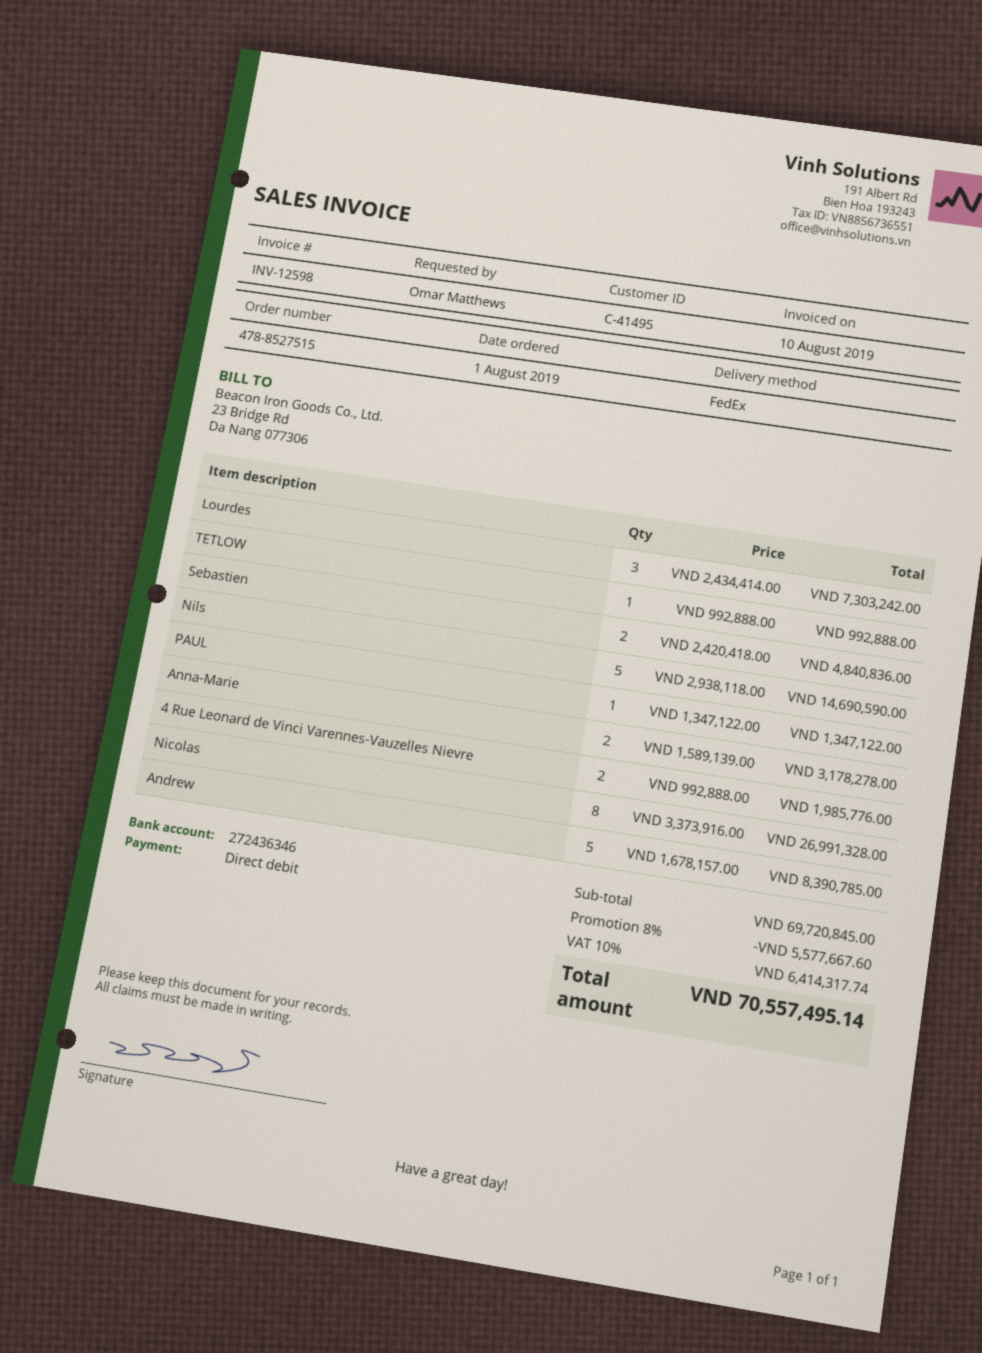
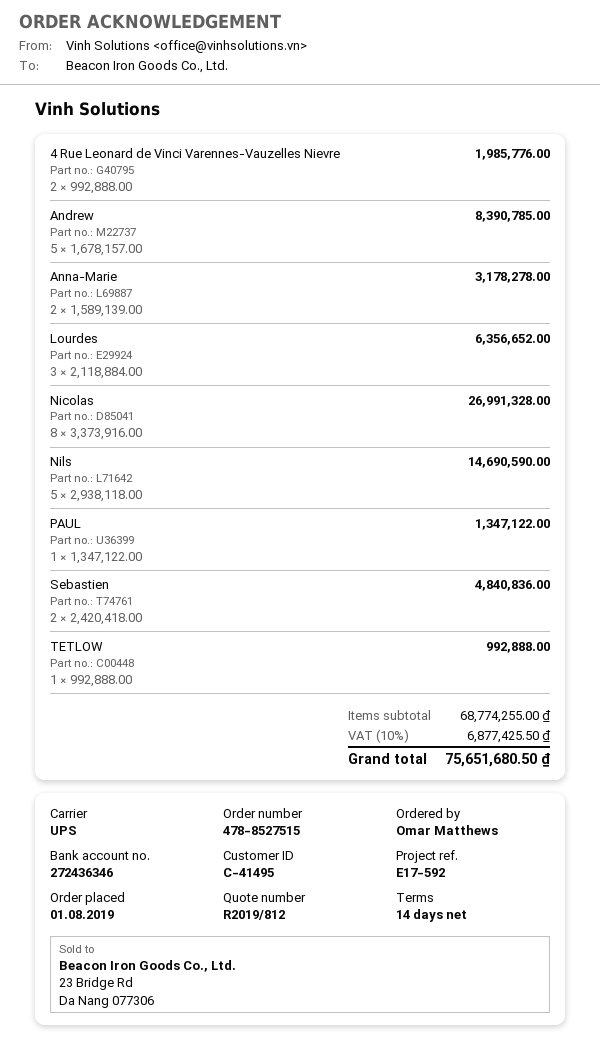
shipping method: FedEx -> UPS
Lourdes: 3 x 2434414.00 = 7303242.00 -> 3 x 2118884.00 = 6356652.00
subtotal: 69720845.00 -> 68774255.00
discount: 8% = 5577667.60 -> none
tax: 10% = 6414317.74 -> 10% = 6877425.50
total: 70557495.14 -> 75651680.50

